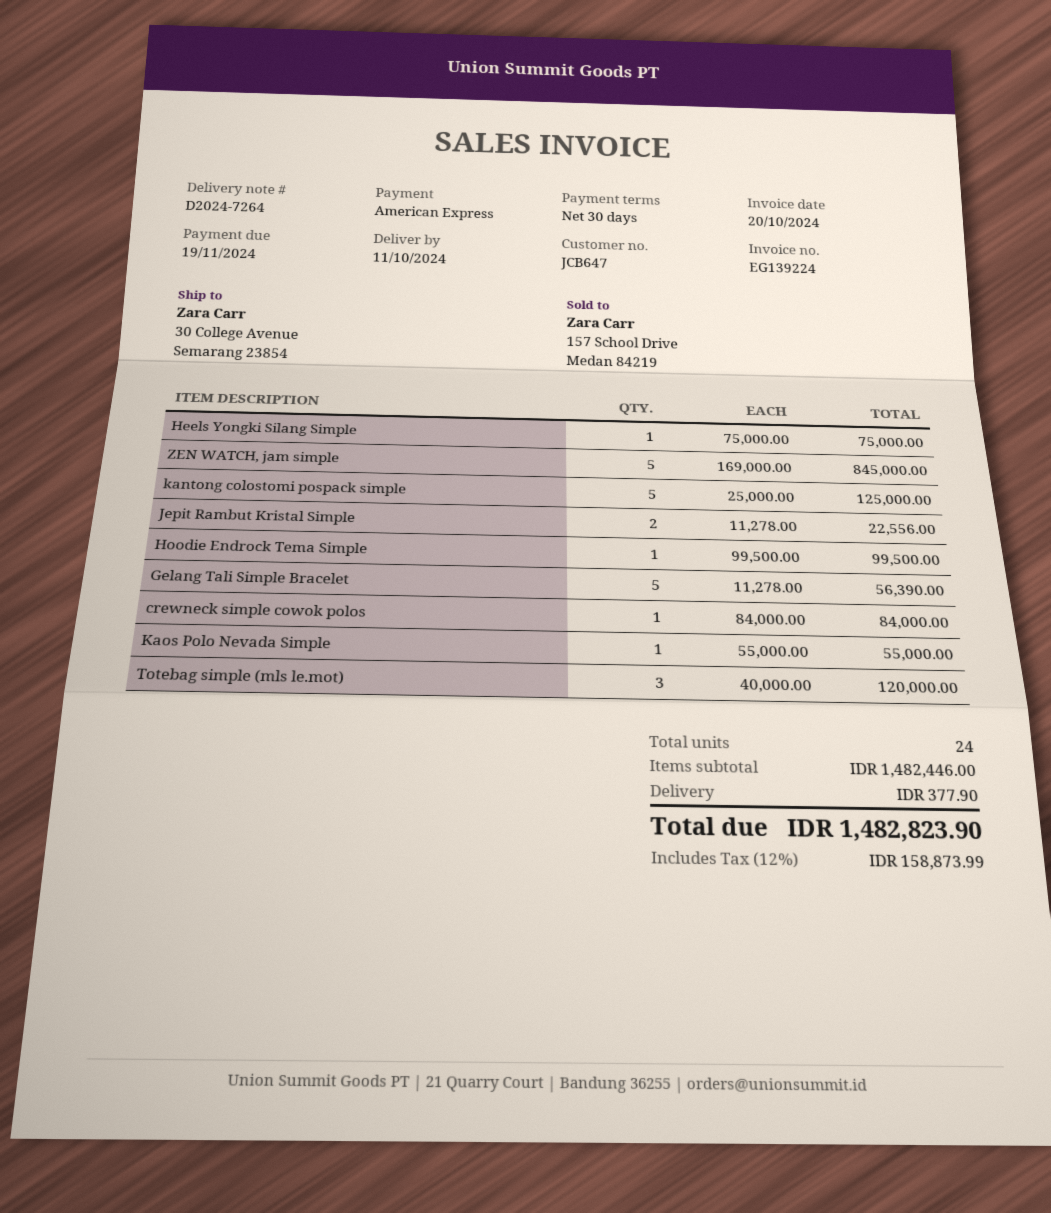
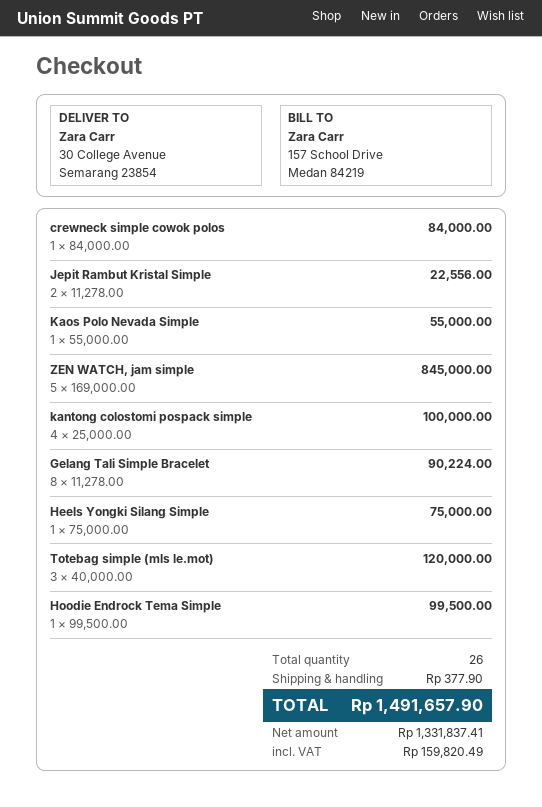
kantong colostomi pospack simple: 5 x 25000.00 = 125000.00 -> 4 x 25000.00 = 100000.00
Gelang Tali Simple Bracelet: 5 x 11278.00 = 56390.00 -> 8 x 11278.00 = 90224.00
total quantity: 24 -> 26
tax: 158873.99 -> 159820.49
total: 1482823.90 -> 1491657.90

